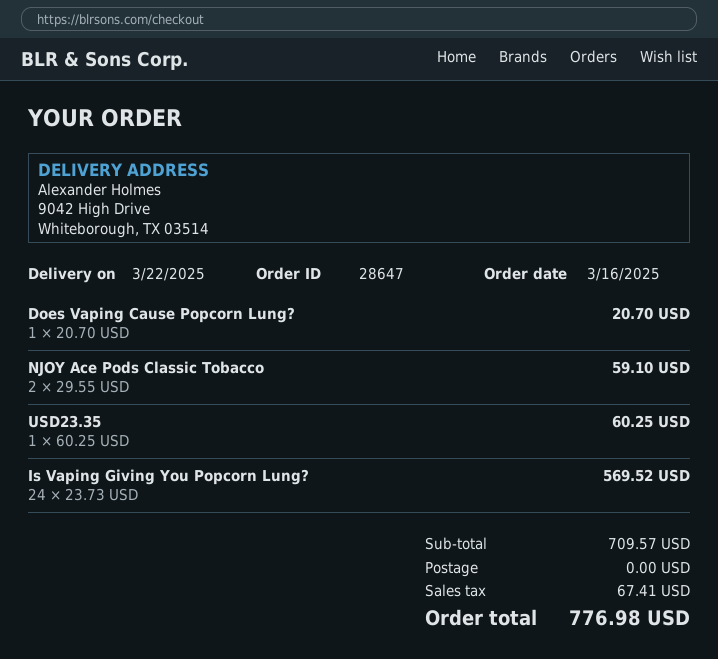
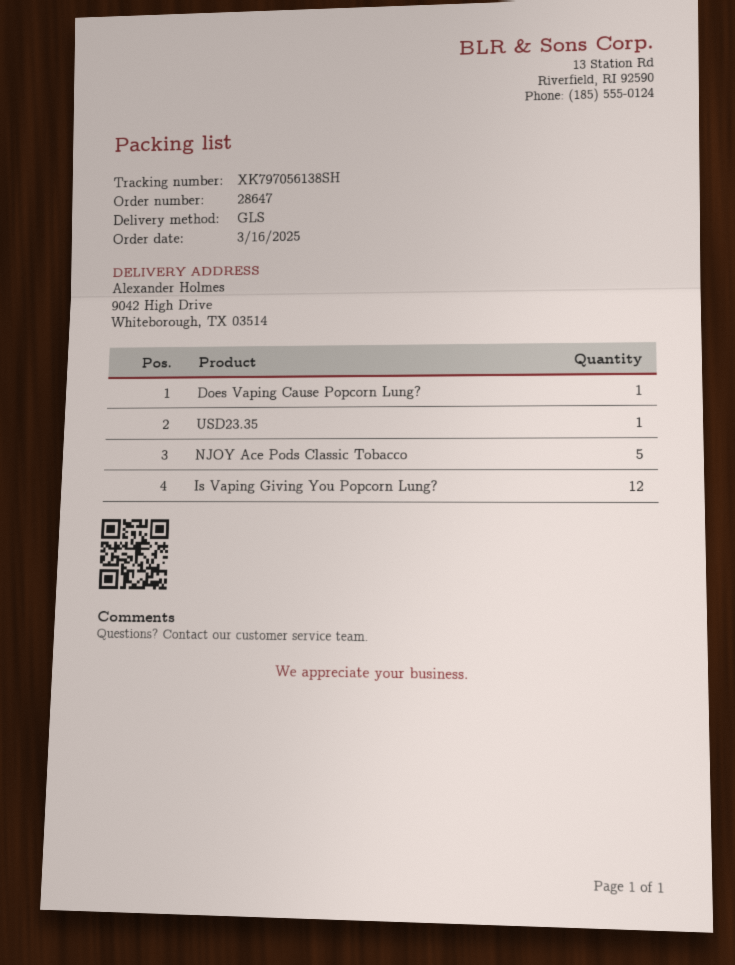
NJOY Ace Pods Classic Tobacco: 2 -> 5
Is Vaping Giving You Popcorn Lung?: 24 -> 12

